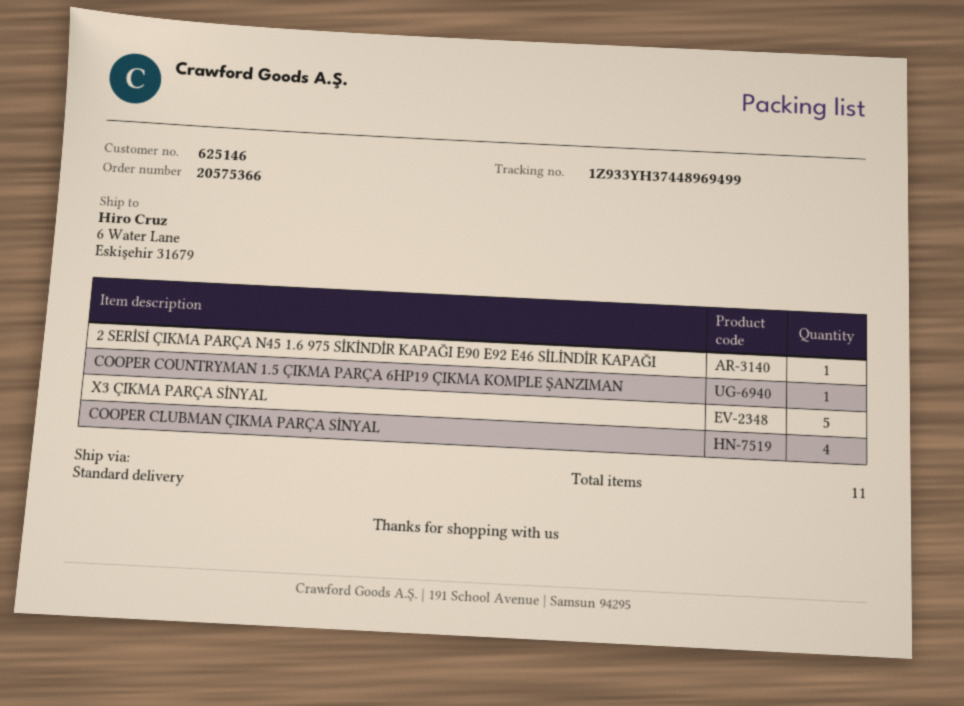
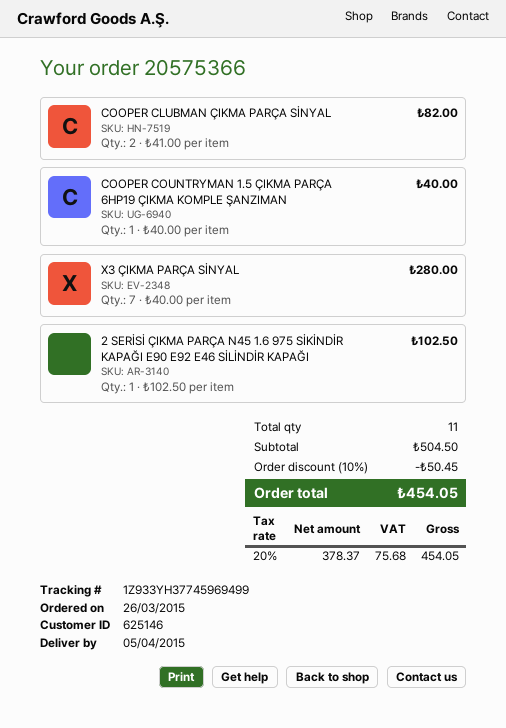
tracking number: 1Z933YH37448969499 -> 1Z933YH37745969499
X3 ÇIKMA PARÇA SİNYAL: 5 -> 7
COOPER CLUBMAN ÇIKMA PARÇA SİNYAL: 4 -> 2

